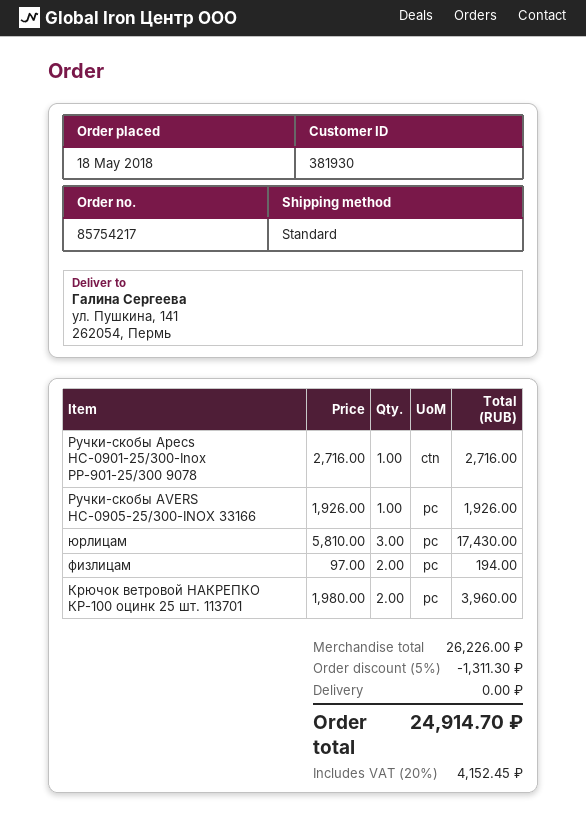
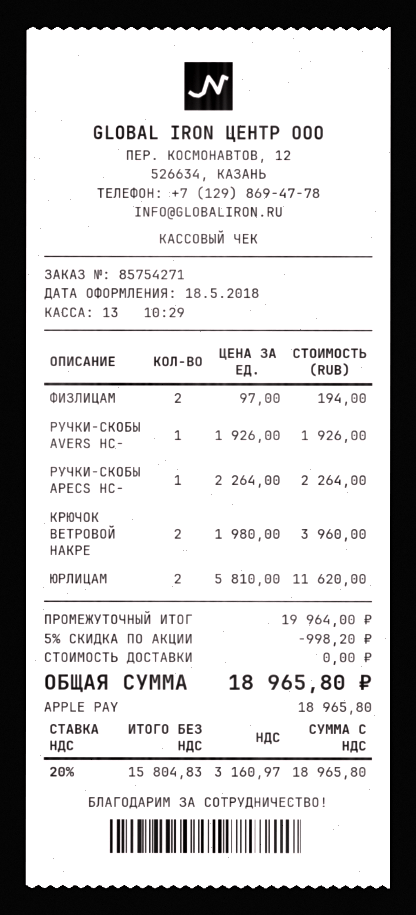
order number: 85754217 -> 85754271
Ручки-скобы Apecs HC-0901-25/300-Inox PP-901-25/300 9078: 1 x 2716.00 = 2716.00 -> 1 x 2264.00 = 2264.00
юрлицам: 3 x 5810.00 = 17430.00 -> 2 x 5810.00 = 11620.00
subtotal: 26226.00 -> 19964.00
discount: 5% = 1311.30 -> 5% = 998.20
tax: 20% = 4152.45 -> 20% = 3160.97
total: 24914.70 -> 18965.80

